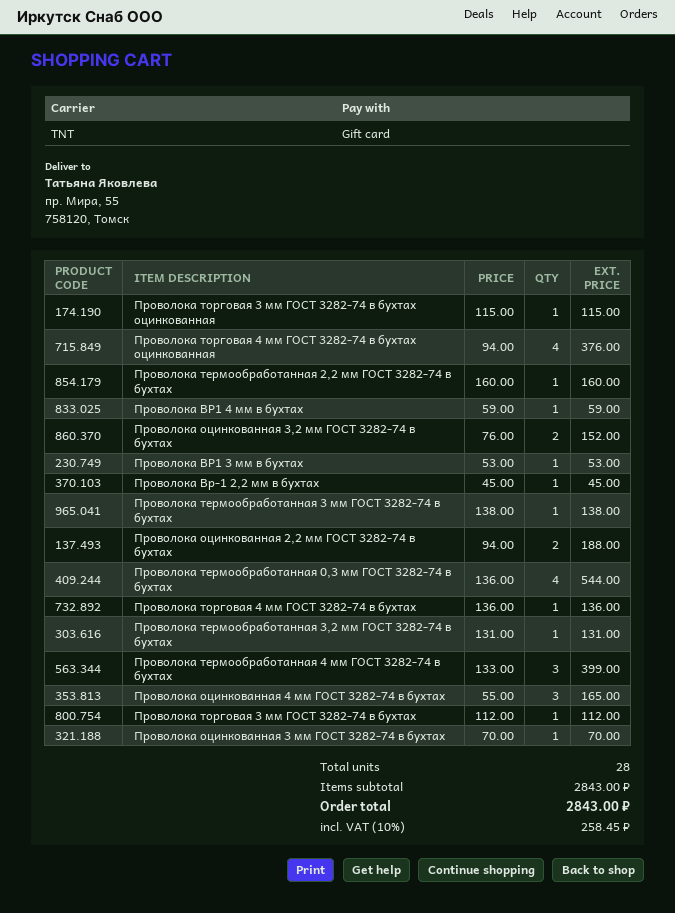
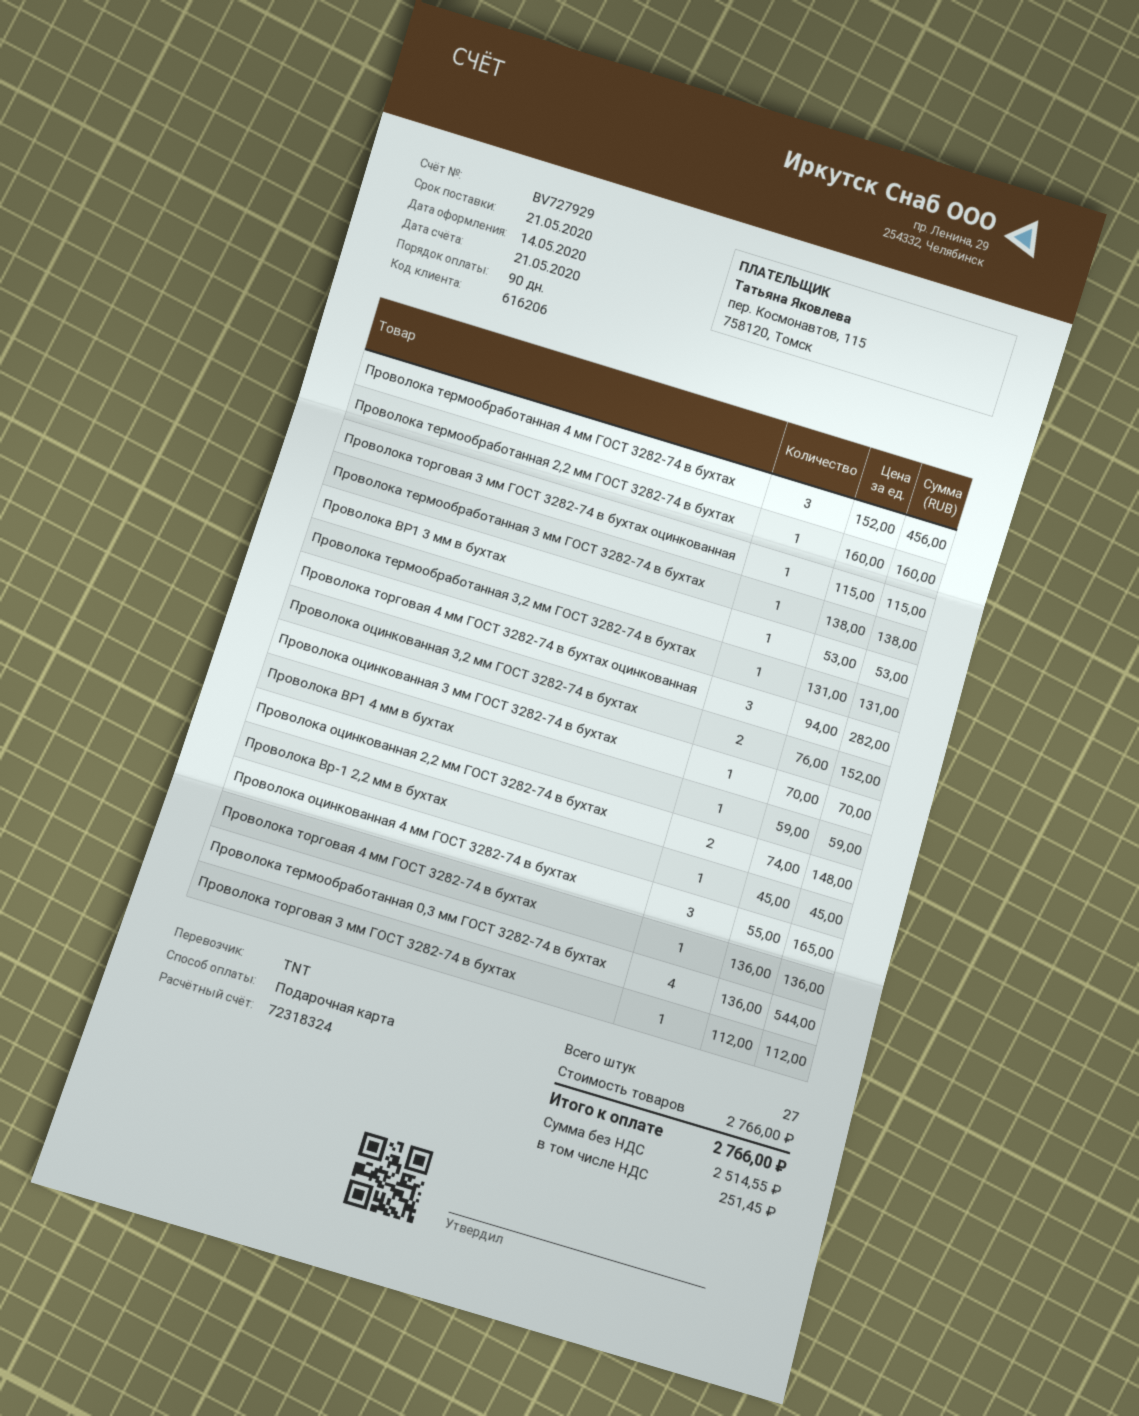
Проволока торговая 4 мм ГОСТ 3282-74 в бухтах оцинкованная: 4 x 94.00 = 376.00 -> 3 x 94.00 = 282.00
Проволока оцинкованная 2,2 мм ГОСТ 3282-74 в бухтах: 2 x 94.00 = 188.00 -> 2 x 74.00 = 148.00
Проволока термообработанная 4 мм ГОСТ 3282-74 в бухтах: 3 x 133.00 = 399.00 -> 3 x 152.00 = 456.00
total quantity: 28 -> 27
subtotal: 2843.00 -> 2766.00
tax: 258.45 -> 251.45
total: 2843.00 -> 2766.00

